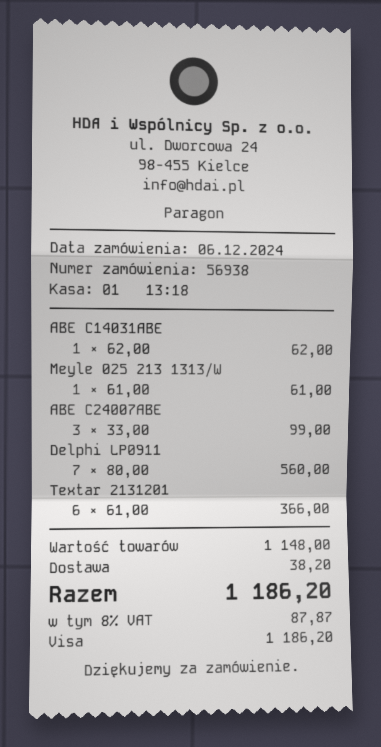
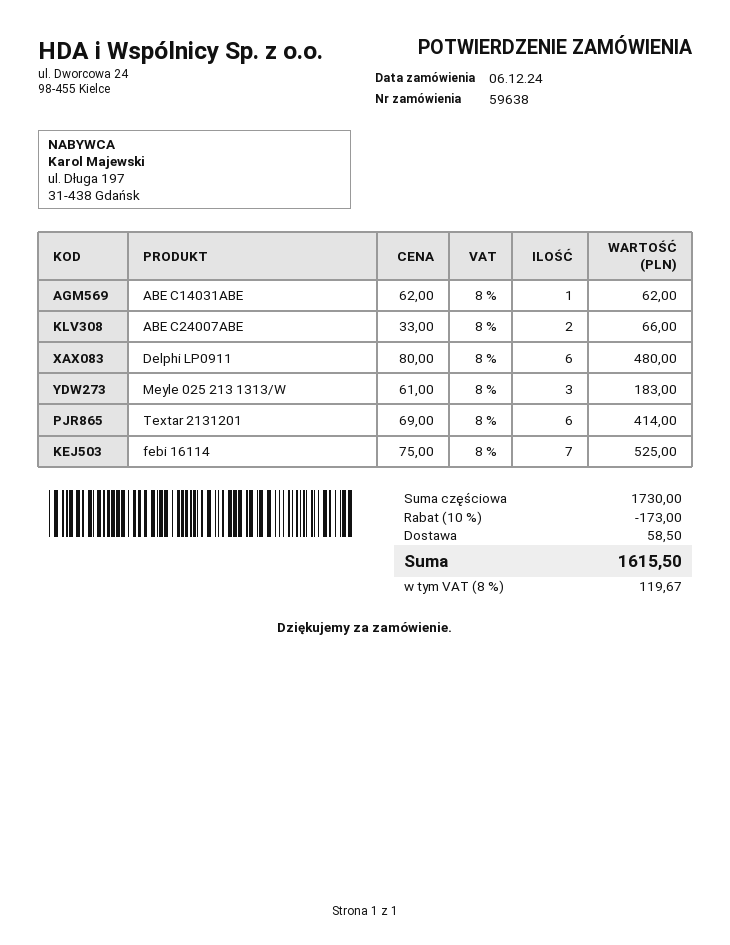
order number: 56938 -> 59638
Meyle 025 213 1313/W: 1 x 61.00 = 61.00 -> 3 x 61.00 = 183.00
ABE C24007ABE: 3 x 33.00 = 99.00 -> 2 x 33.00 = 66.00
Delphi LP0911: 7 x 80.00 = 560.00 -> 6 x 80.00 = 480.00
Textar 2131201: 6 x 61.00 = 366.00 -> 6 x 69.00 = 414.00
febi 16114: none -> 7 x 75.00 = 525.00
subtotal: 1148.00 -> 1730.00
discount: none -> 10% = 173.00
shipping: 38.20 -> 58.50
tax: 8% = 87.87 -> 8% = 119.67
total: 1186.20 -> 1615.50

